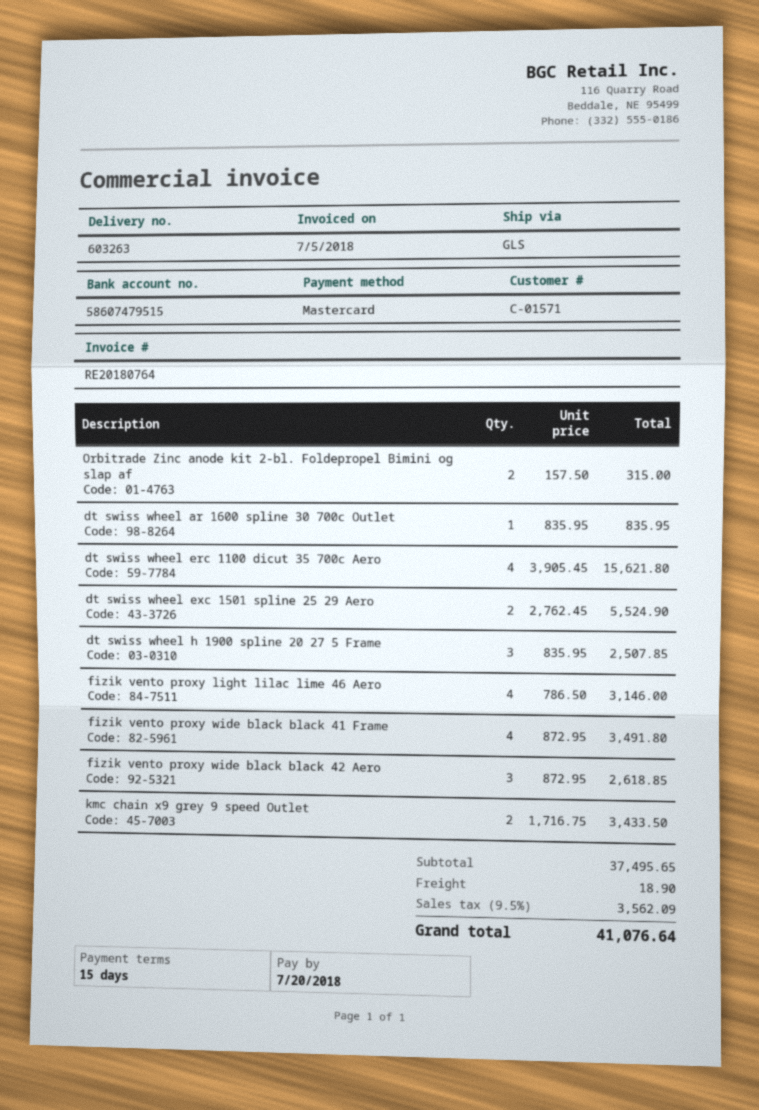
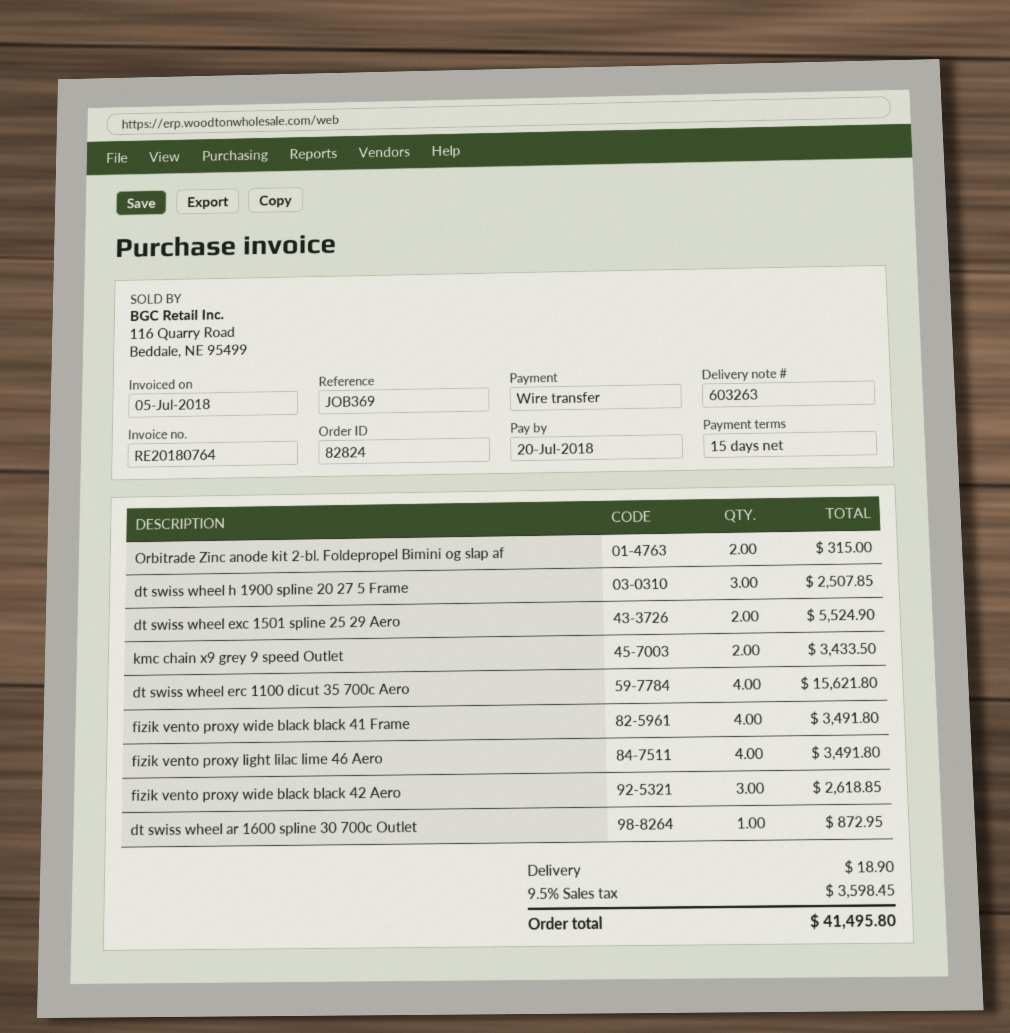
payment method: Mastercard -> bank transfer
dt swiss wheel ar 1600 spline 30 700c Outlet: 1 for 835.95 -> 1 for 872.95
fizik vento proxy light lilac lime 46 Aero: 4 for 3146.00 -> 4 for 3491.80
tax: 9.5% = 3562.09 -> 9.5% = 3598.45
total: 41076.64 -> 41495.80

